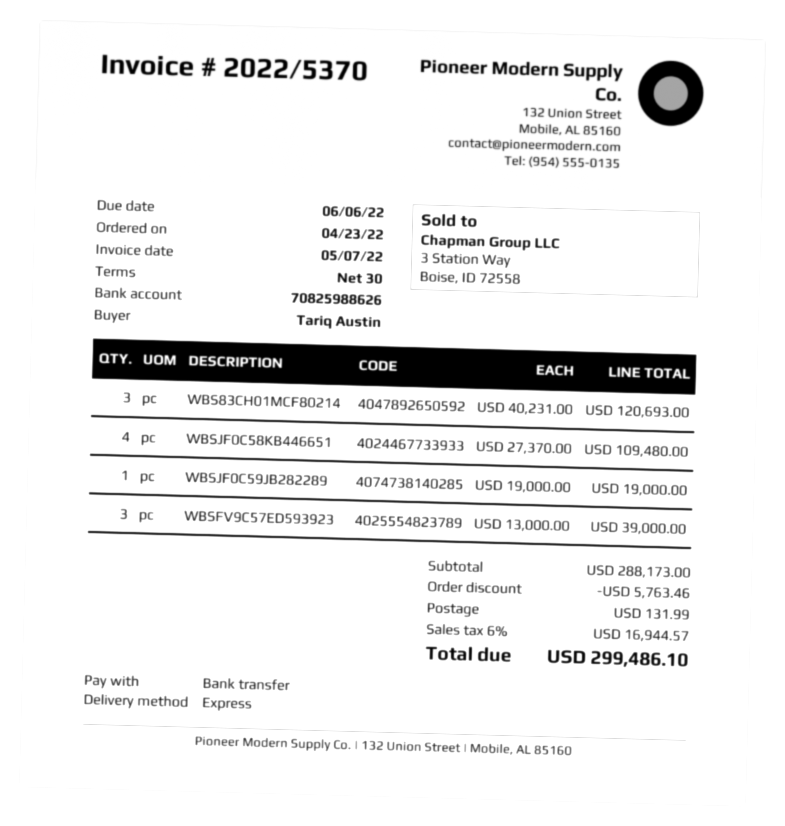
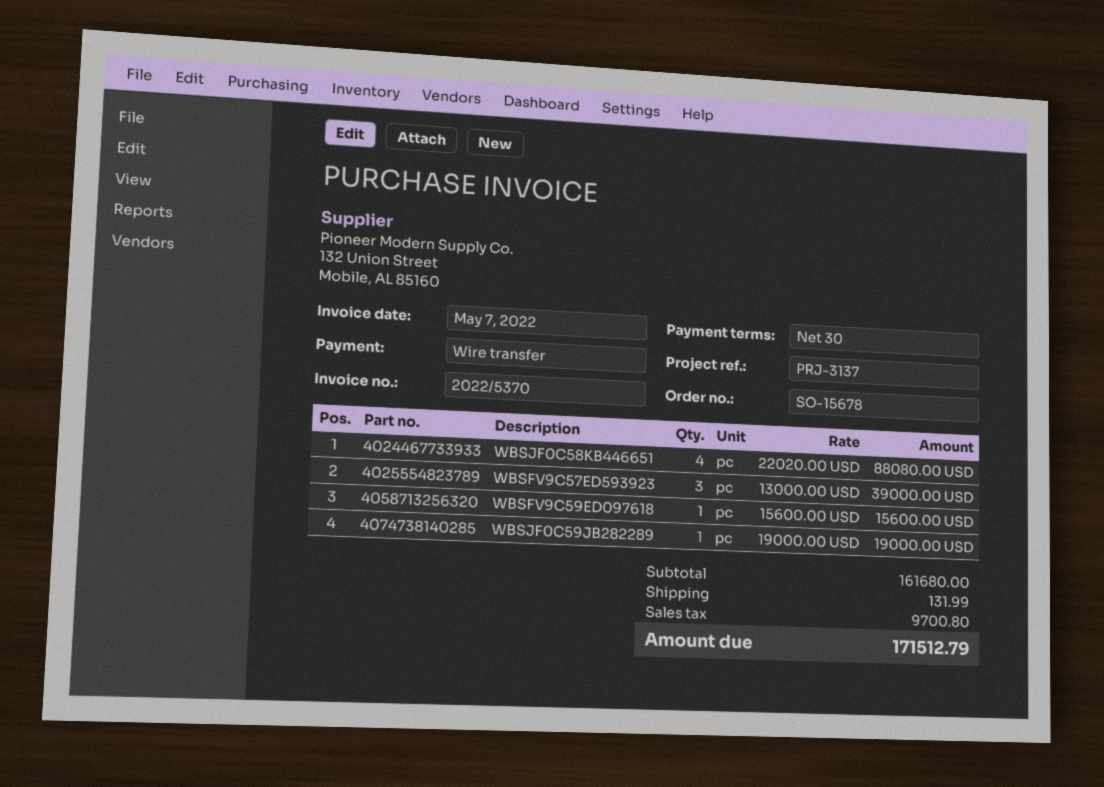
WBS83CH01MCF80214: 3 x 40231.00 = 120693.00 -> none
WBSJF0C58KB446651: 4 x 27370.00 = 109480.00 -> 4 x 22020.00 = 88080.00
WBSFV9C59ED097618: none -> 1 x 15600.00 = 15600.00
subtotal: 288173.00 -> 161680.00
discount: 5763.46 -> none
tax: 16944.57 -> 9700.80
total: 299486.10 -> 171512.79

